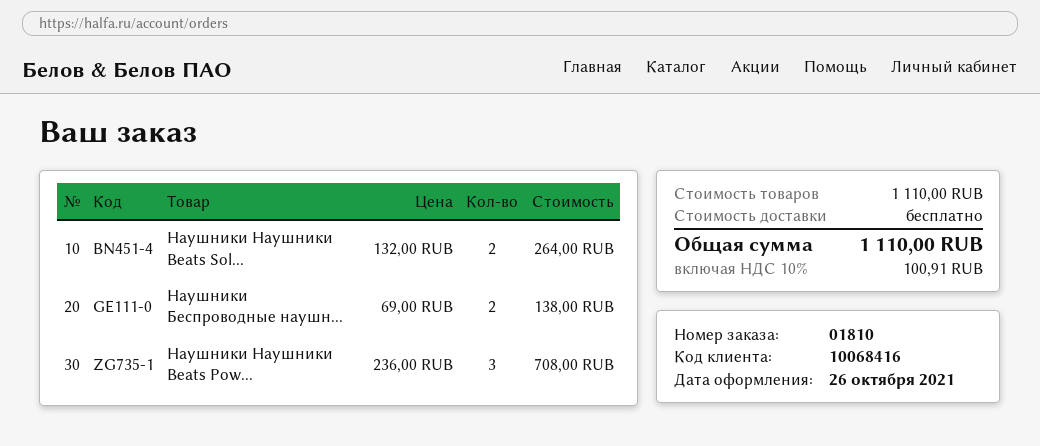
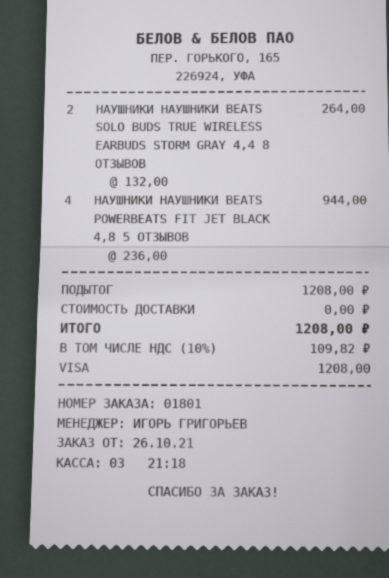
order number: 01810 -> 01801
Наушники Беспроводные наушн...: 2 x 69.00 = 138.00 -> none
Наушники Наушники Beats Pow...: 3 x 236.00 = 708.00 -> 4 x 236.00 = 944.00
subtotal: 1110.00 -> 1208.00
tax: 10% = 100.91 -> 10% = 109.82
total: 1110.00 -> 1208.00

